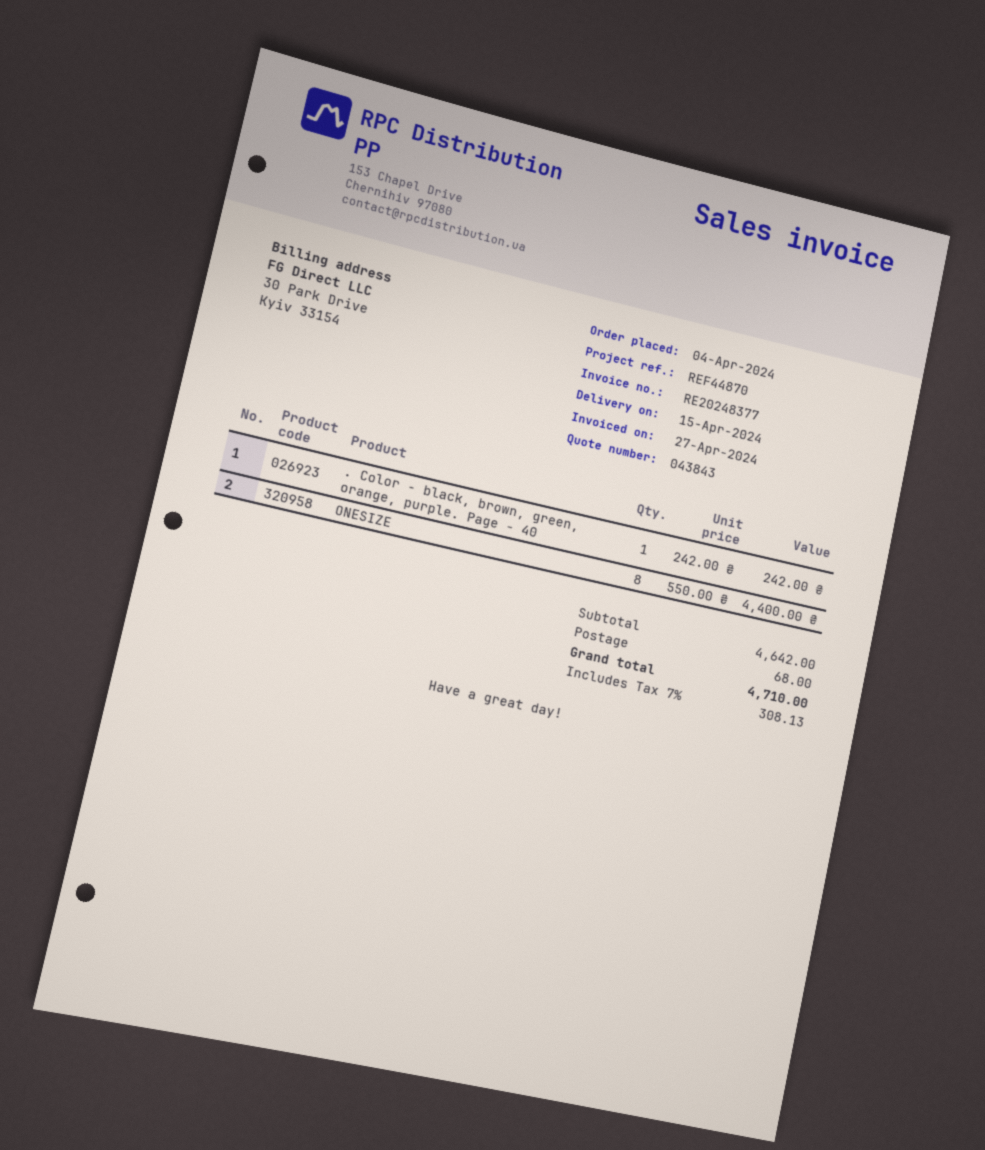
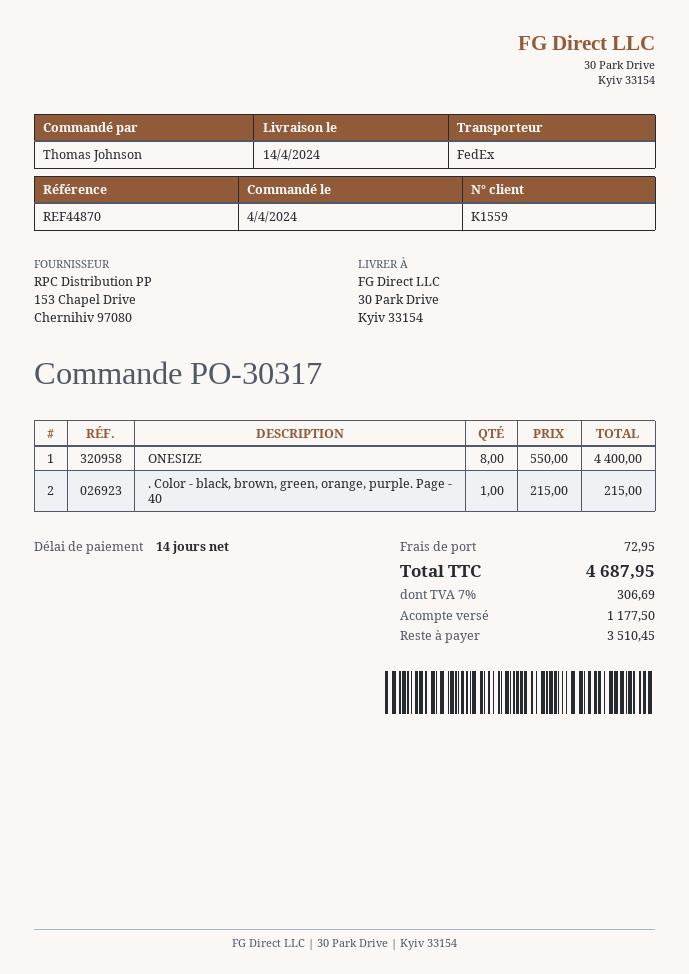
delivery date: 2024-04-15 -> 2024-04-14
. Color - black, brown, green, orange, purple. Page - 40: 1 x 242.00 = 242.00 -> 1 x 215.00 = 215.00
shipping: 68.00 -> 72.95
tax: 7% = 308.13 -> 7% = 306.69
total: 4710.00 -> 4687.95

